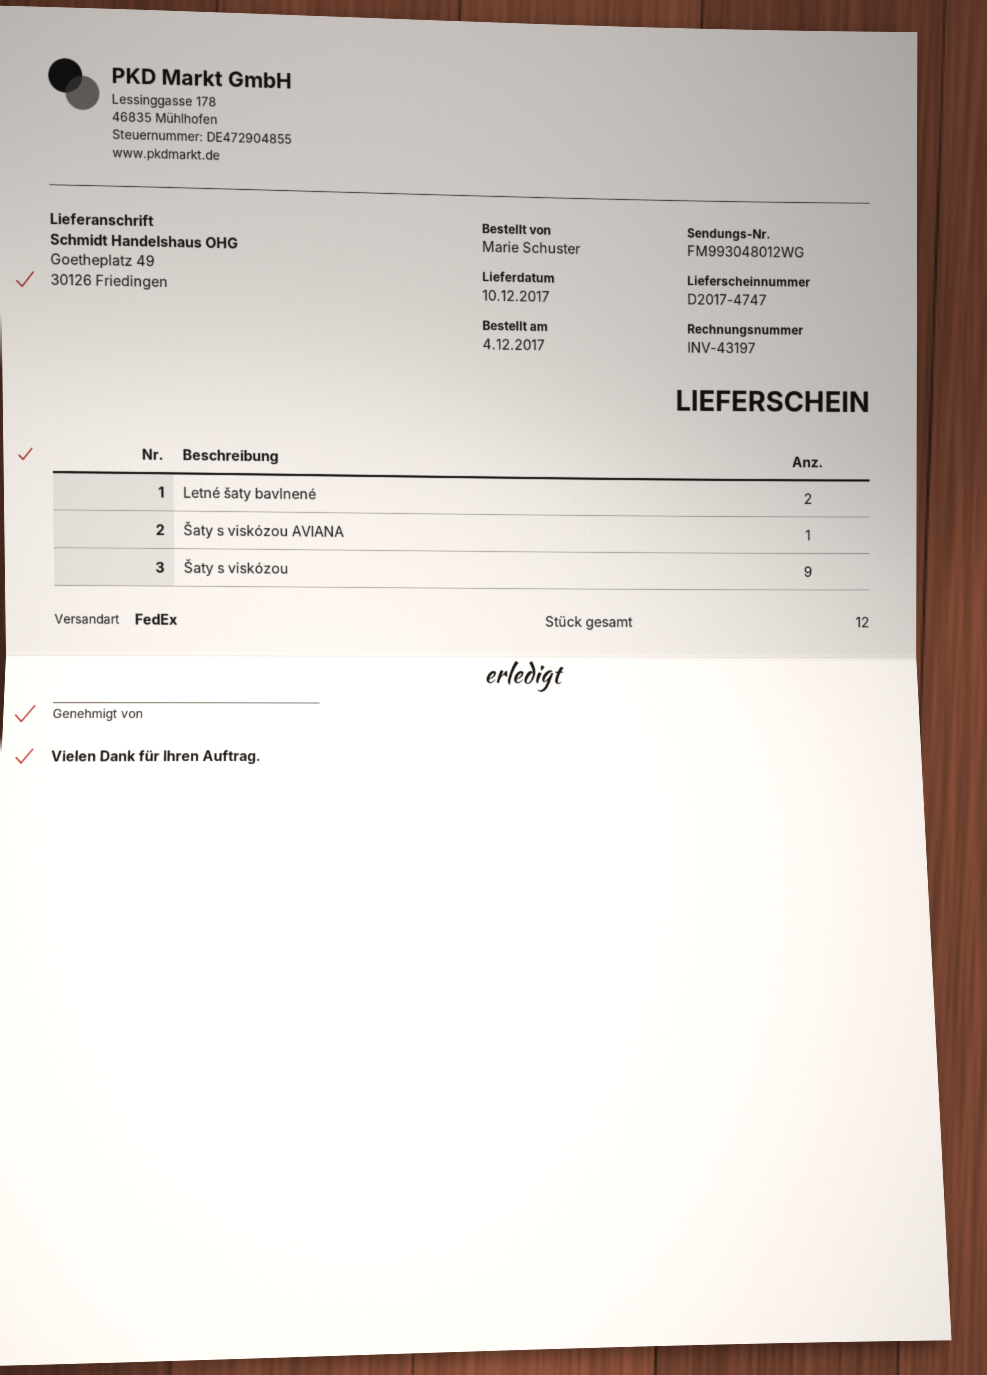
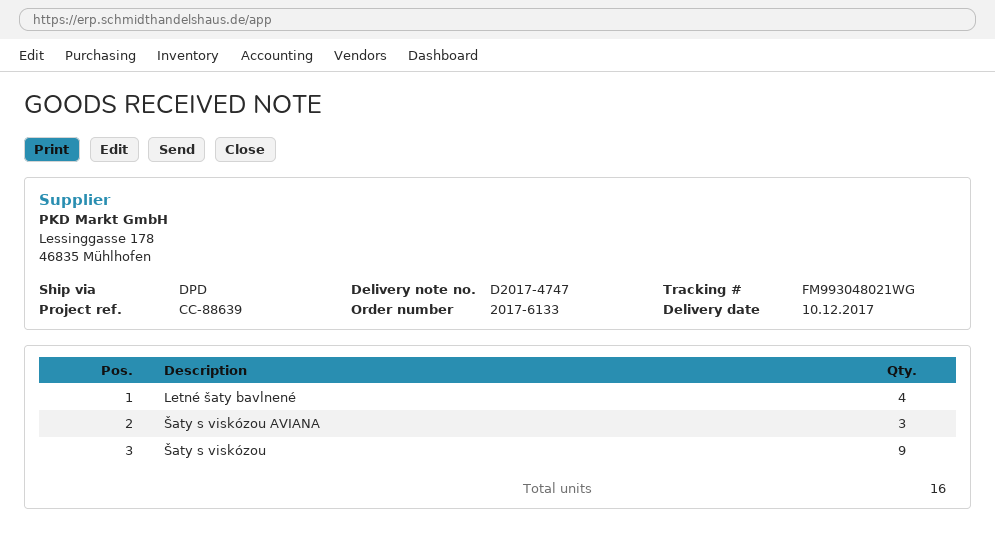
shipping method: FedEx -> DPD
tracking number: FM993048012WG -> FM993048021WG
Letné šaty bavlnené: 2 -> 4
Šaty s viskózou AVIANA: 1 -> 3
total quantity: 12 -> 16

